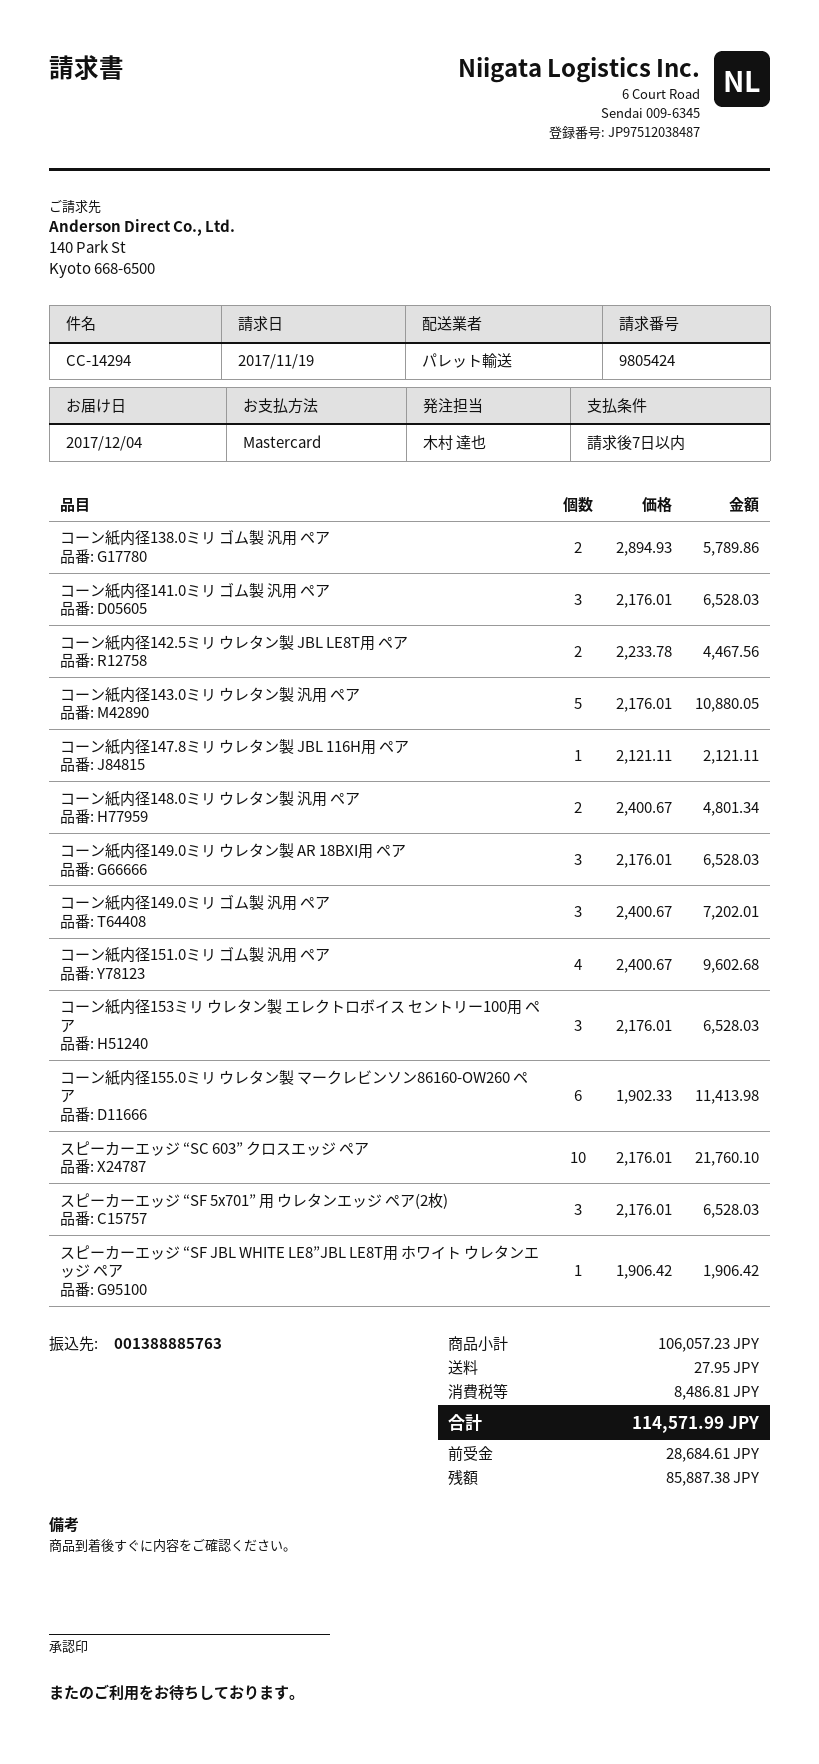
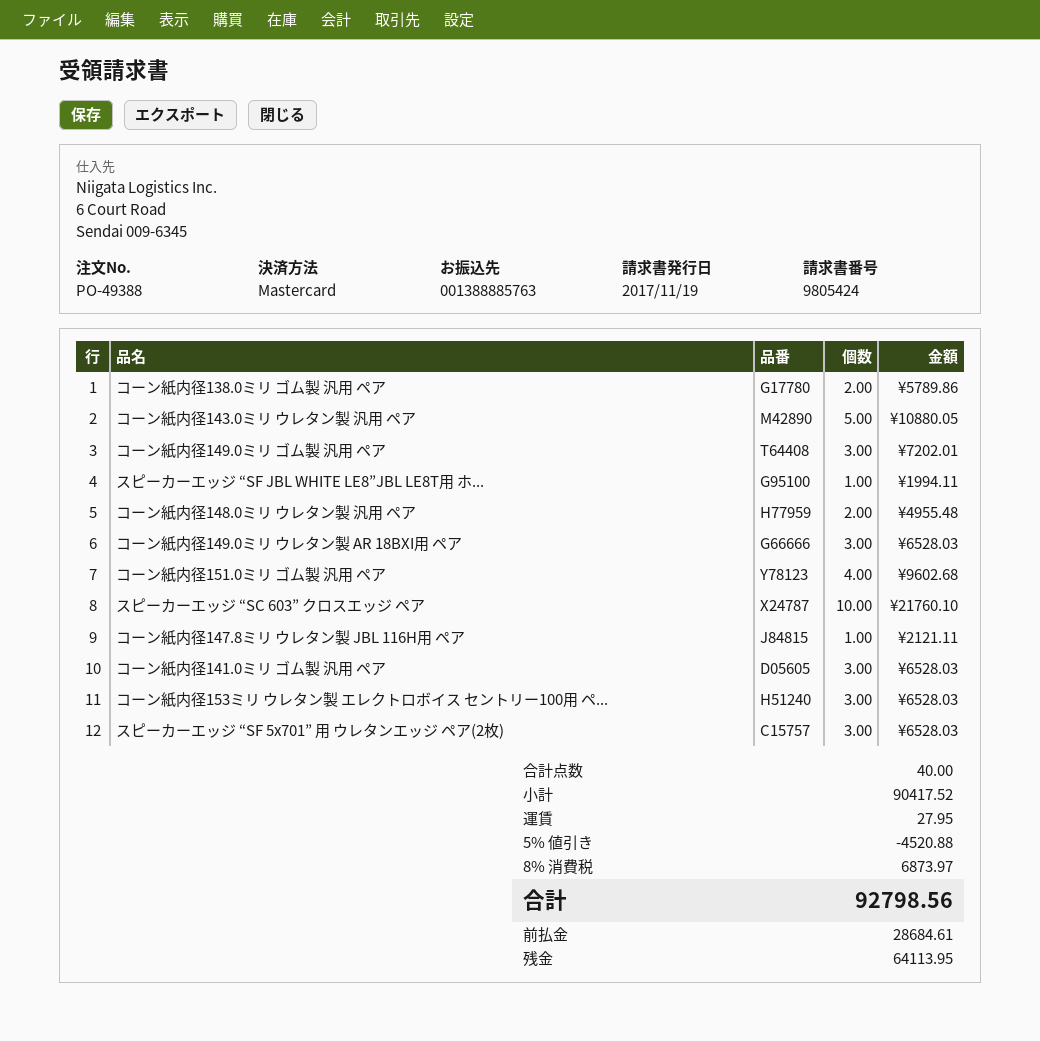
コーン紙内径142.5ミリ ウレタン製 JBL LE8T用 ペア: 2 for 4467.56 -> none
コーン紙内径148.0ミリ ウレタン製 汎用 ペア: 2 for 4801.34 -> 2 for 4955.48
コーン紙内径155.0ミリ ウレタン製 マークレビンソン86160-OW260 ペア: 6 for 11413.98 -> none
スピーカーエッジ “SF JBL WHITE LE8”JBL LE8T用 ホワイト ウレタンエッジ ペア: 1 for 1906.42 -> 1 for 1994.11
subtotal: 106057.23 -> 90417.52
discount: none -> 5% = 4520.88
tax: 8486.81 -> 6873.97
total: 114571.99 -> 92798.56
balance: 85887.38 -> 64113.95

